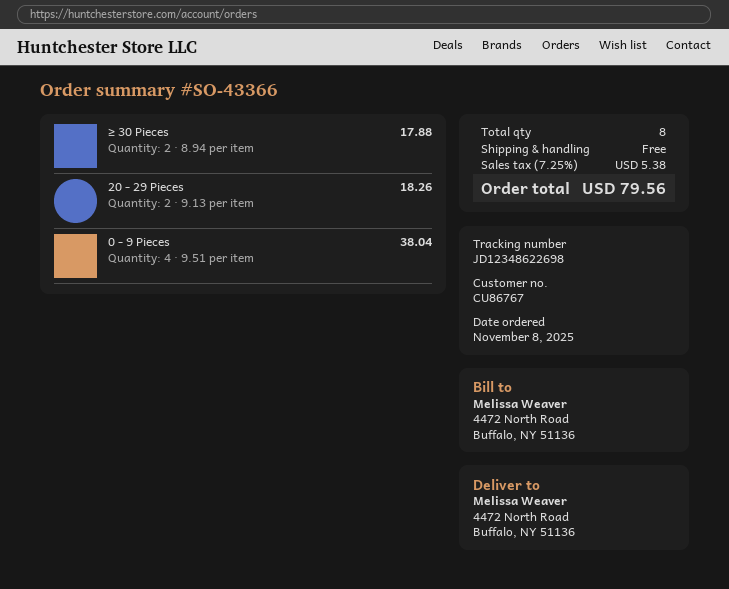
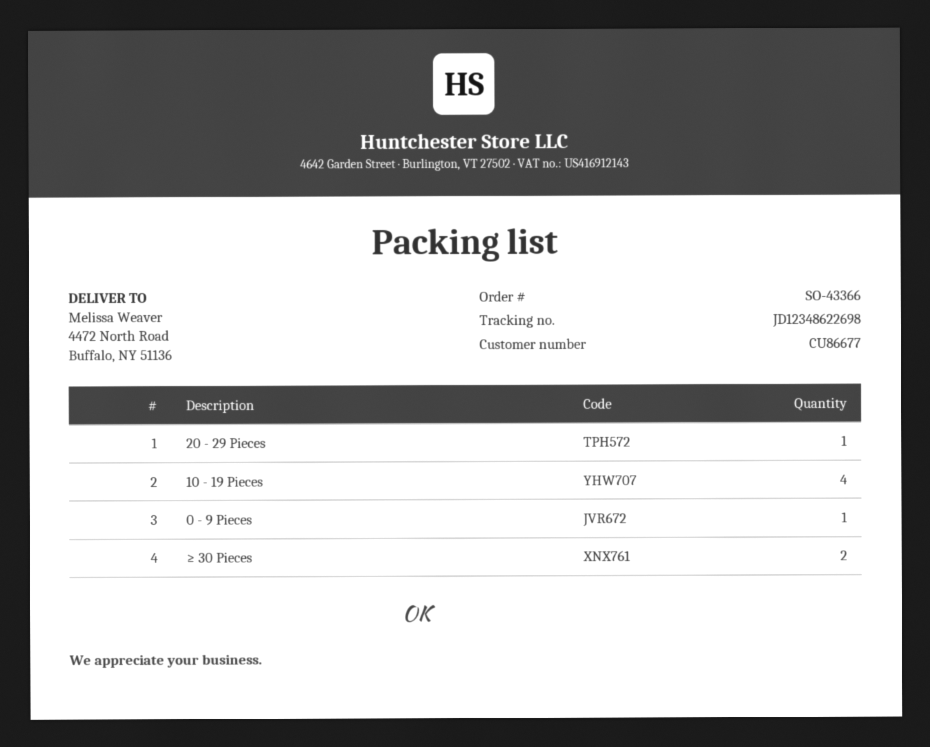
customer number: CU86767 -> CU86677
20 - 29 Pieces: 2 -> 1
0 - 9 Pieces: 4 -> 1
10 - 19 Pieces: none -> 4

